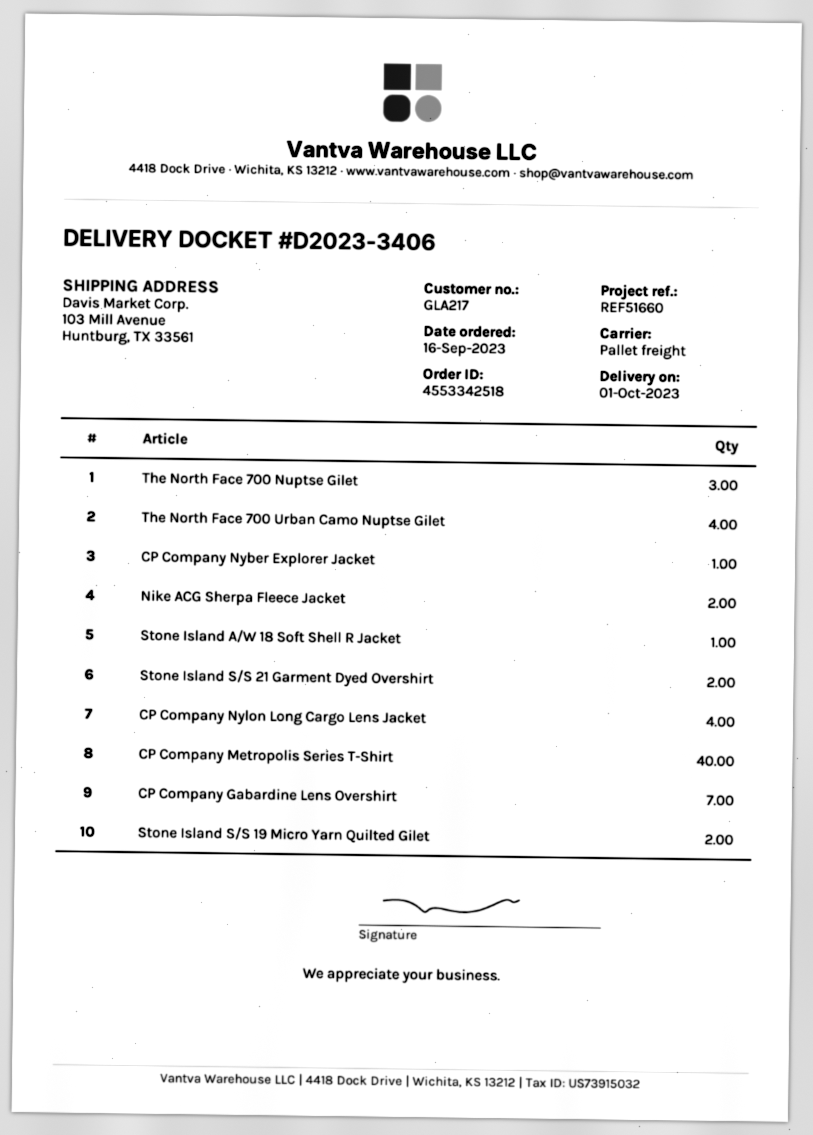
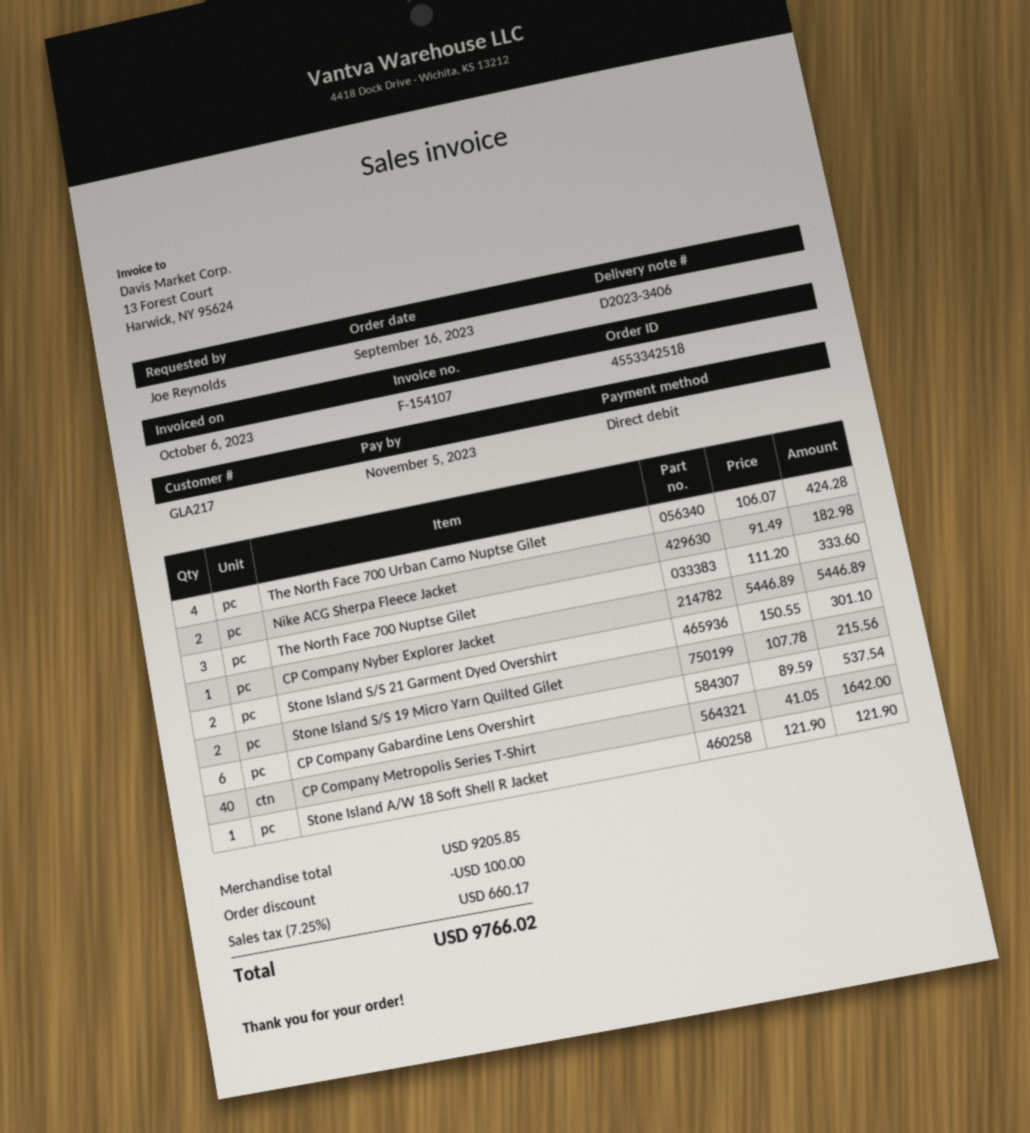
CP Company Nylon Long Cargo Lens Jacket: 4 -> none
CP Company Gabardine Lens Overshirt: 7 -> 6

